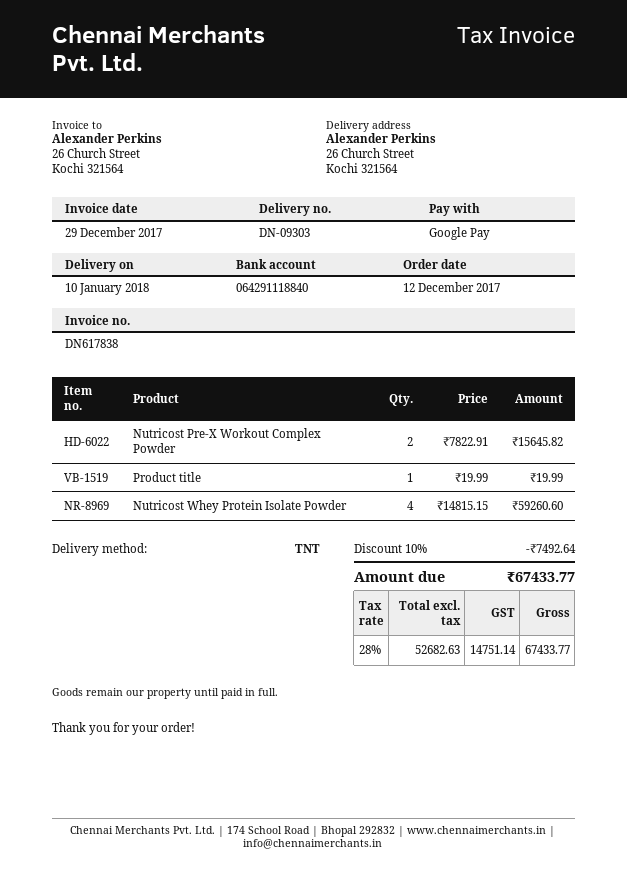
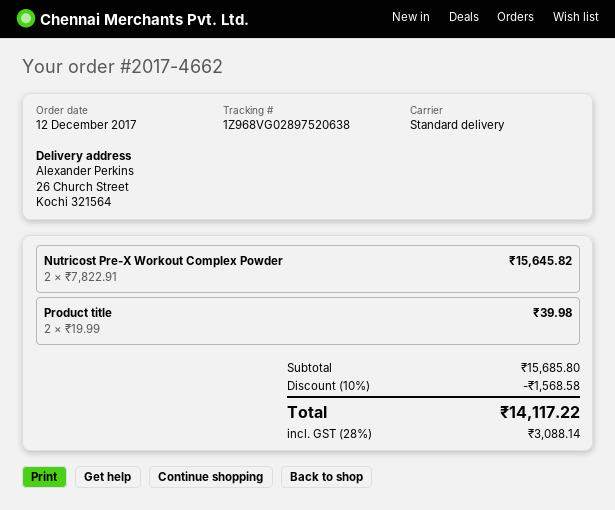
shipping method: TNT -> standard
Product title: 1 x 19.99 = 19.99 -> 2 x 19.99 = 39.98
Nutricost Whey Protein Isolate Powder: 4 x 14815.15 = 59260.60 -> none
discount: 10% = 7492.64 -> 10% = 1568.58
tax: 28% = 14751.14 -> 28% = 3088.14
total: 67433.77 -> 14117.22

